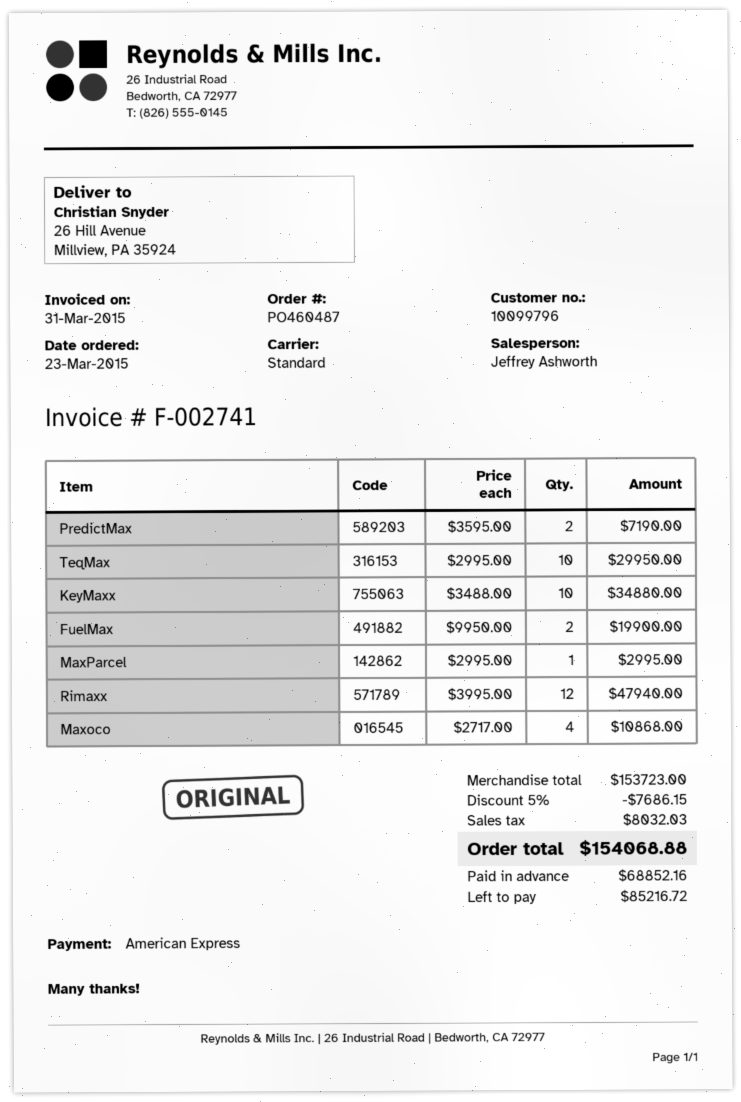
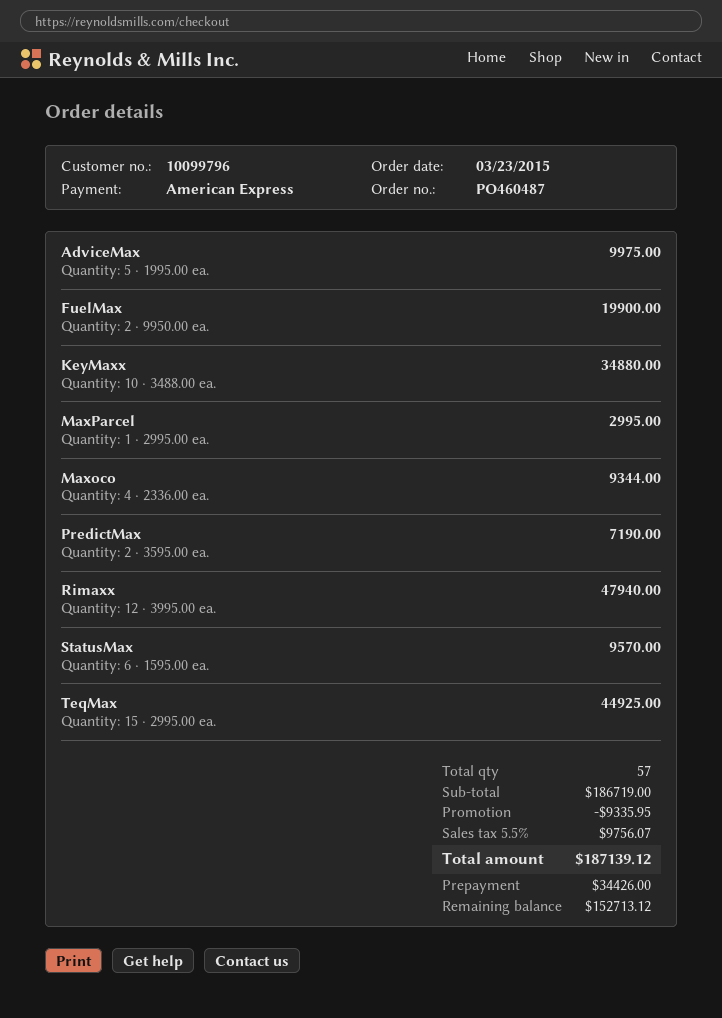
TeqMax: 10 x 2995.00 = 29950.00 -> 15 x 2995.00 = 44925.00
Maxoco: 4 x 2717.00 = 10868.00 -> 4 x 2336.00 = 9344.00
AdviceMax: none -> 5 x 1995.00 = 9975.00
StatusMax: none -> 6 x 1595.00 = 9570.00
subtotal: 153723.00 -> 186719.00
discount: 7686.15 -> 9335.95
tax: 8032.03 -> 9756.07
total: 154068.88 -> 187139.12
deposit: 68852.16 -> 34426.00
balance: 85216.72 -> 152713.12

